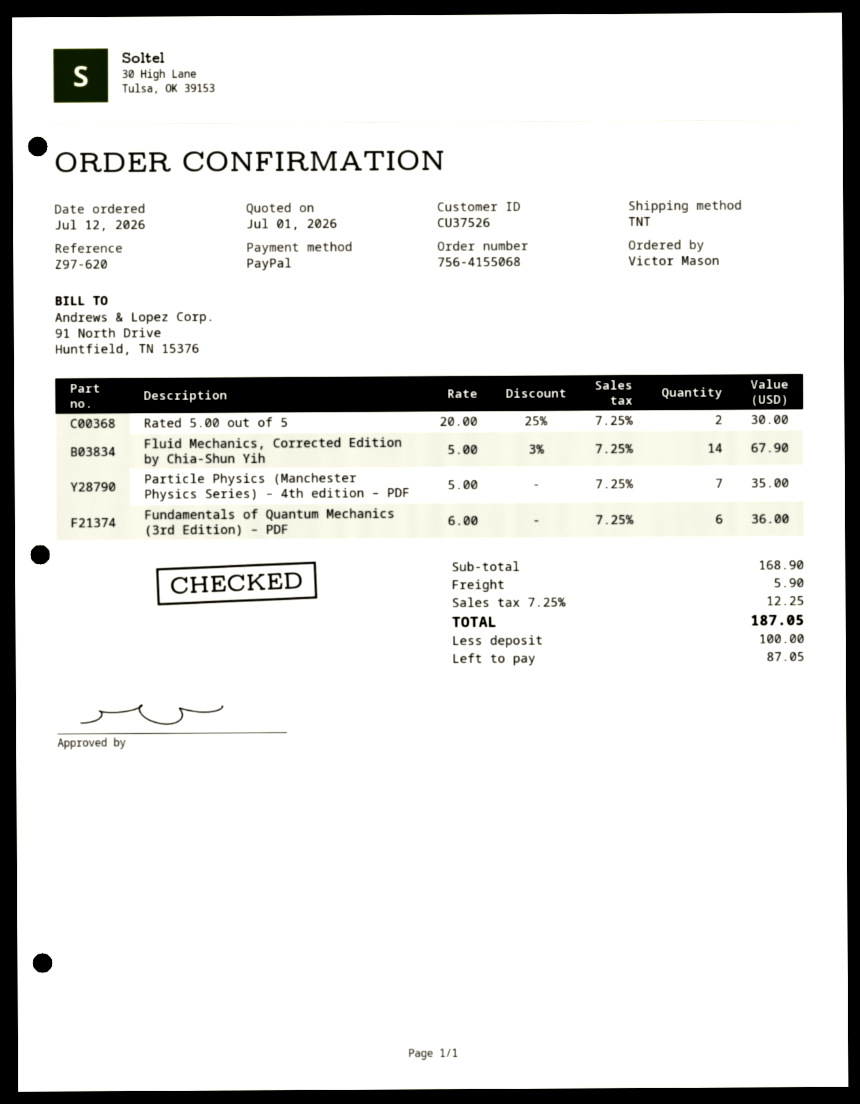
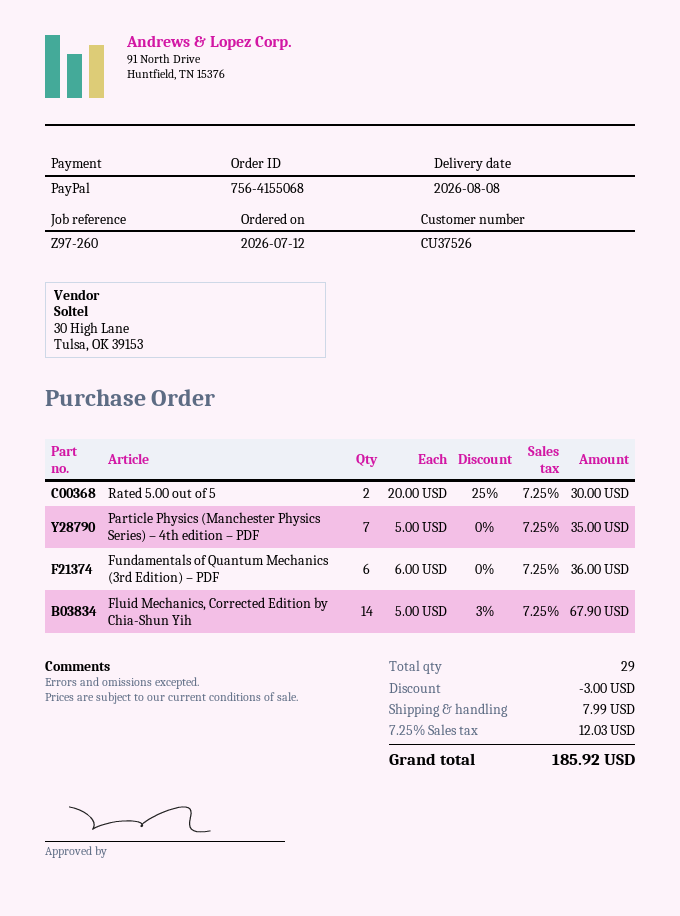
reference: Z97-620 -> Z97-260
discount: none -> 3.00
shipping: 5.90 -> 7.99
tax: 7.25% = 12.25 -> 7.25% = 12.03
total: 187.05 -> 185.92

